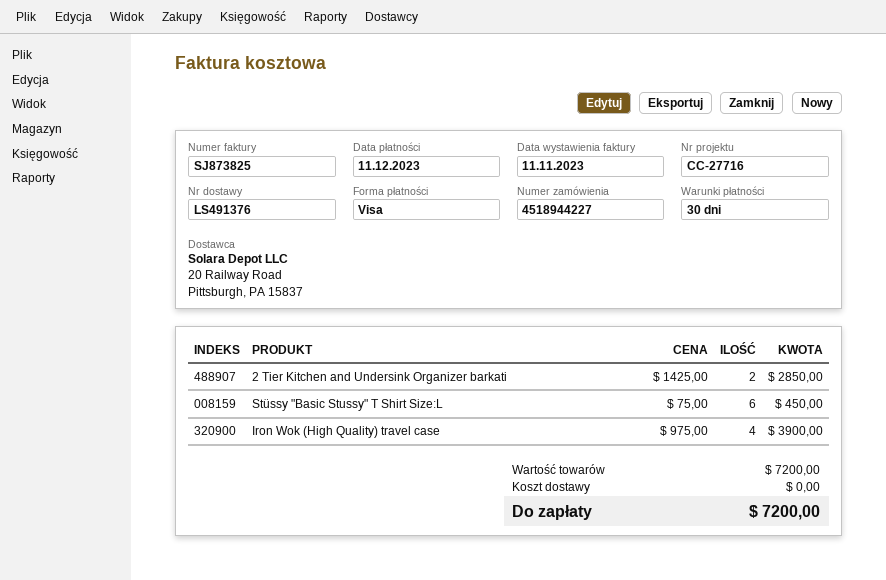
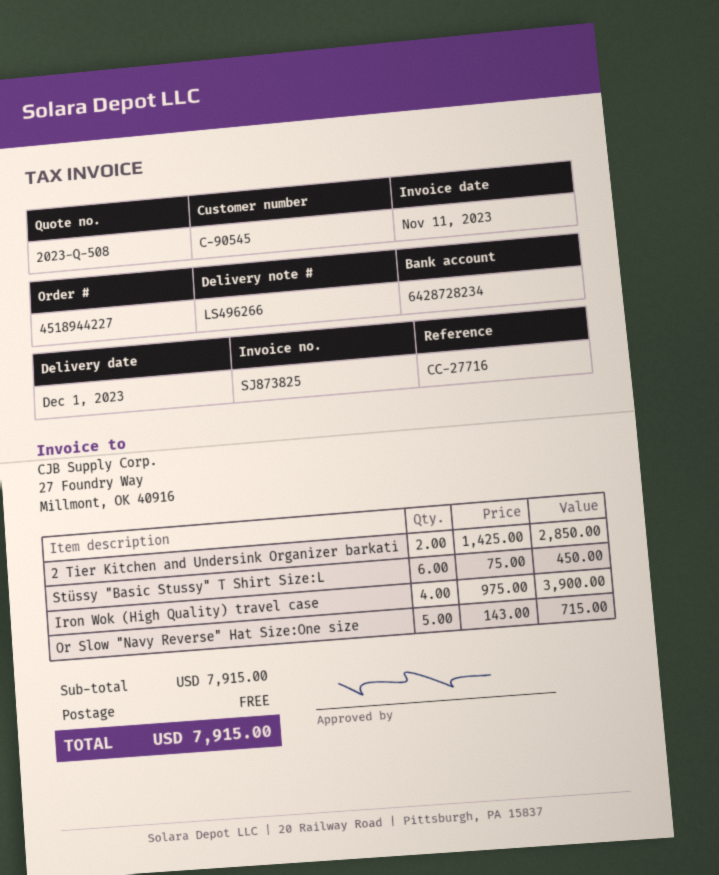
delivery note number: LS491376 -> LS496266
Or Slow "Navy Reverse" Hat Size:One size: none -> 5 x 143.00 = 715.00
subtotal: 7200.00 -> 7915.00
total: 7200.00 -> 7915.00

